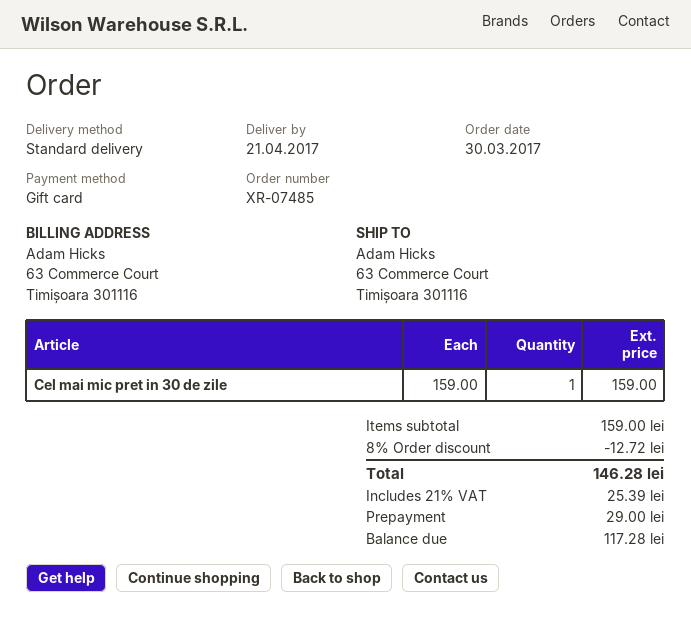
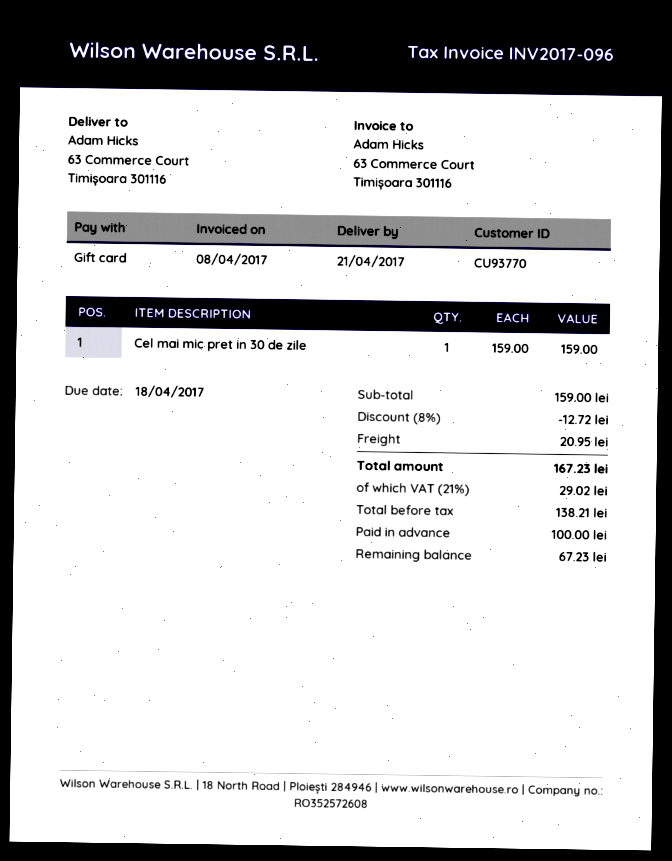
shipping: none -> 20.95
tax: 21% = 25.39 -> 21% = 29.02
total: 146.28 -> 167.23
deposit: 29.00 -> 100.00
balance: 117.28 -> 67.23

